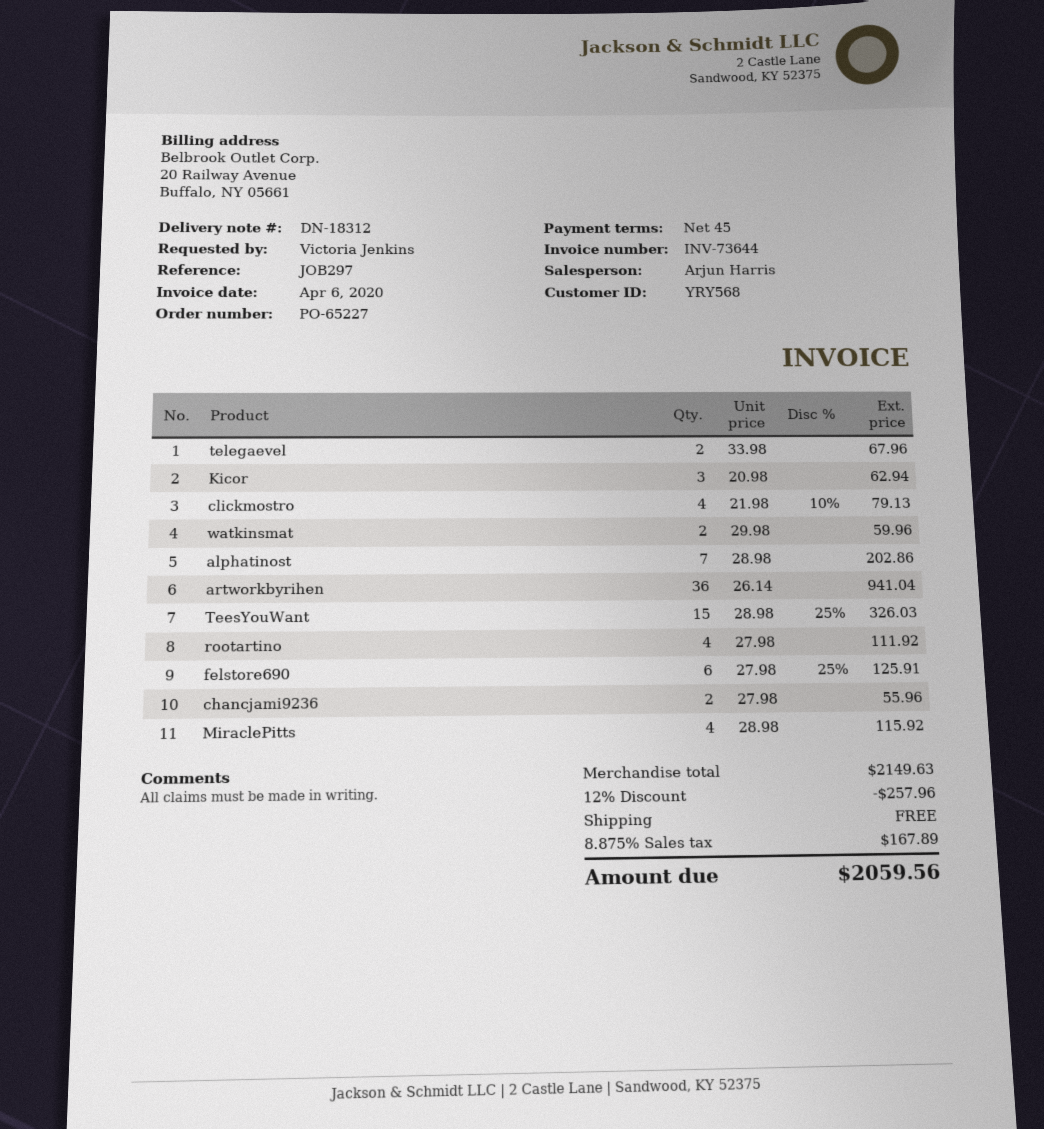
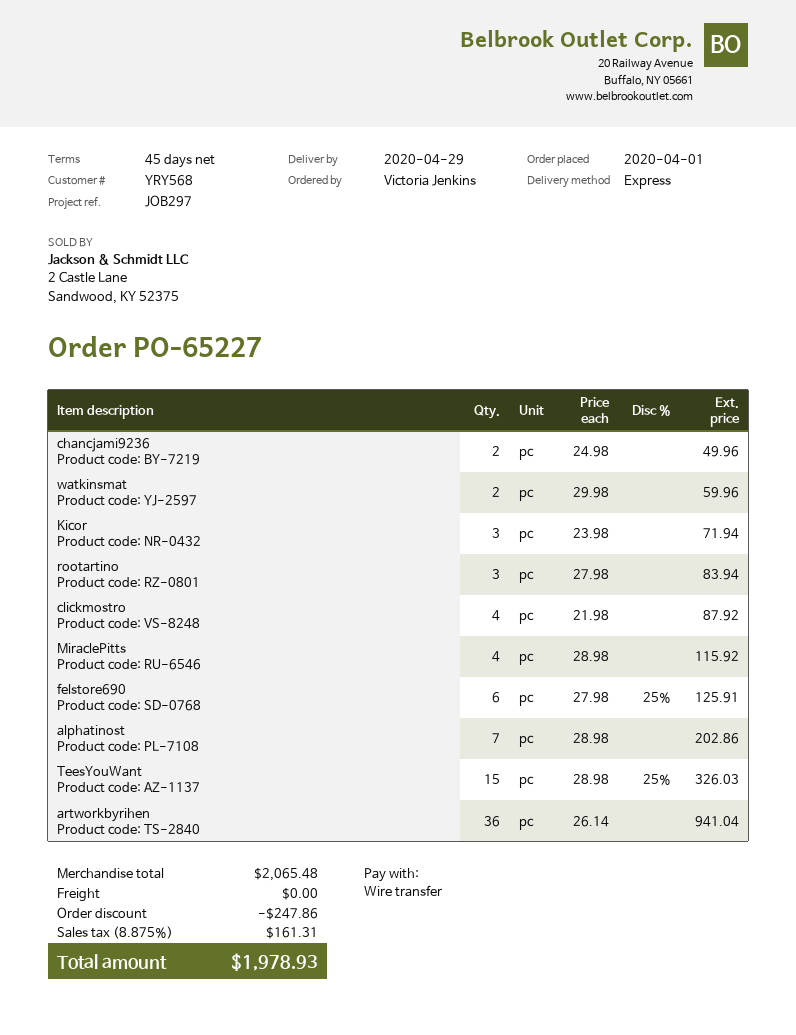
telegaevel: 2 x 33.98 = 67.96 -> none
Kicor: 3 x 20.98 = 62.94 -> 3 x 23.98 = 71.94
clickmostro: 4 x 21.98 - 10% = 79.13 -> 4 x 21.98 = 87.92
rootartino: 4 x 27.98 = 111.92 -> 3 x 27.98 = 83.94
chancjami9236: 2 x 27.98 = 55.96 -> 2 x 24.98 = 49.96
subtotal: 2149.63 -> 2065.48
discount: 257.96 -> 247.86
tax: 8.875% = 167.89 -> 8.875% = 161.31
total: 2059.56 -> 1978.93

